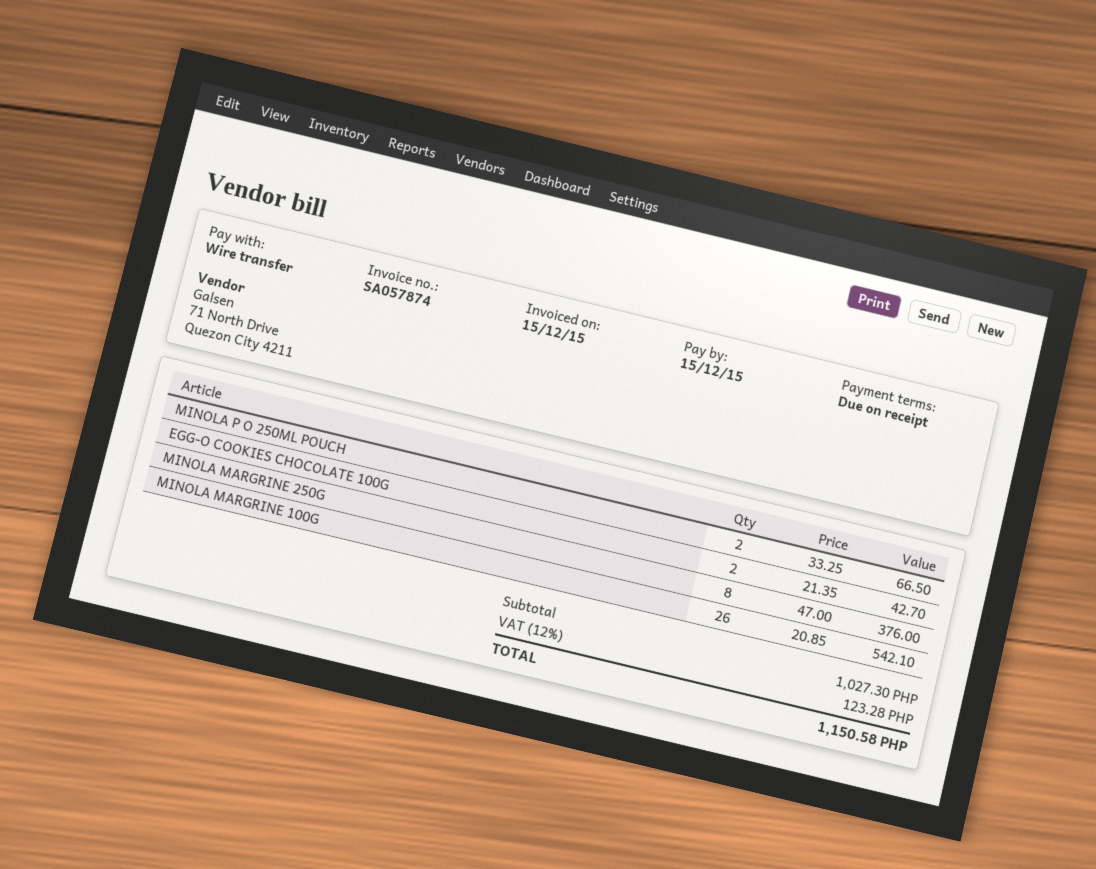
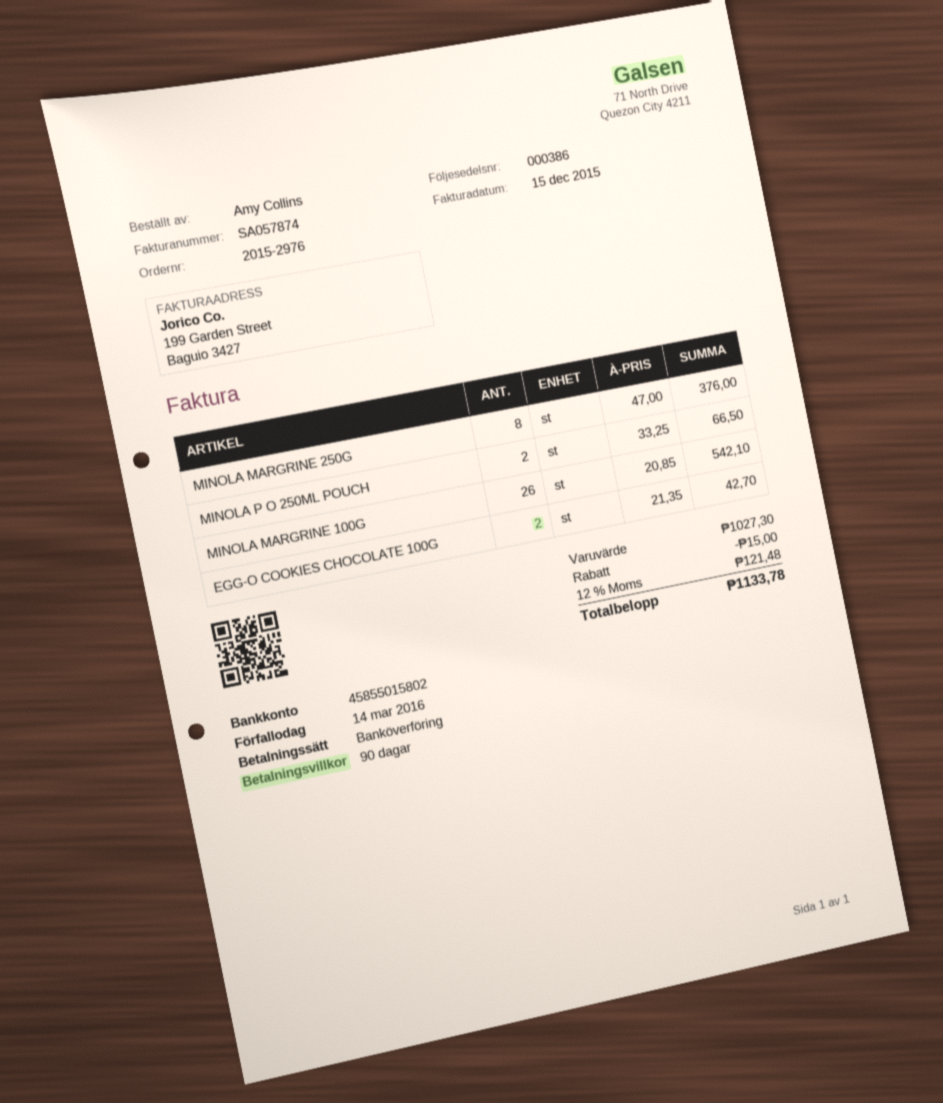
payment terms: on receipt -> 90 days
due date: 2015-12-15 -> 2016-03-14
discount: none -> 15.00
tax: 12% = 123.28 -> 12% = 121.48
total: 1150.58 -> 1133.78

